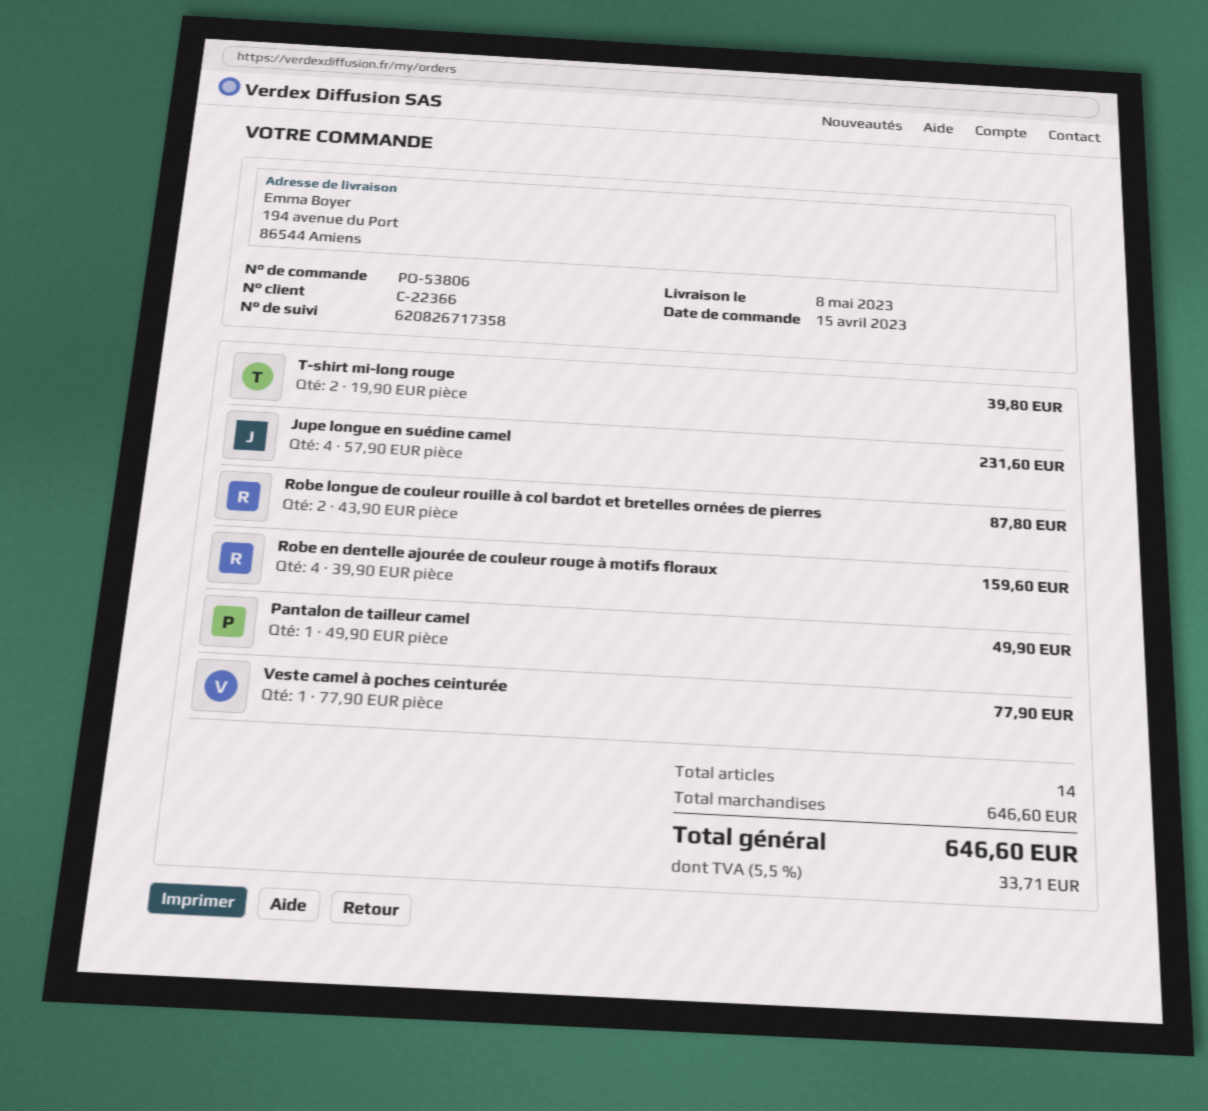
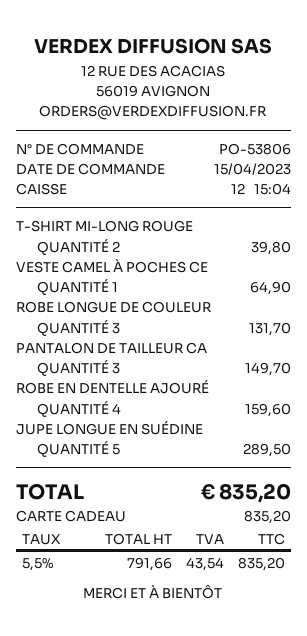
Jupe longue en suédine camel: 4 for 231.60 -> 5 for 289.50
Robe longue de couleur rouille à col bardot et bretelles ornées de pierres: 2 for 87.80 -> 3 for 131.70
Pantalon de tailleur camel: 1 for 49.90 -> 3 for 149.70
Veste camel à poches ceinturée: 1 for 77.90 -> 1 for 64.90
tax: 5.5% = 33.71 -> 5.5% = 43.54
total: 646.60 -> 835.20

